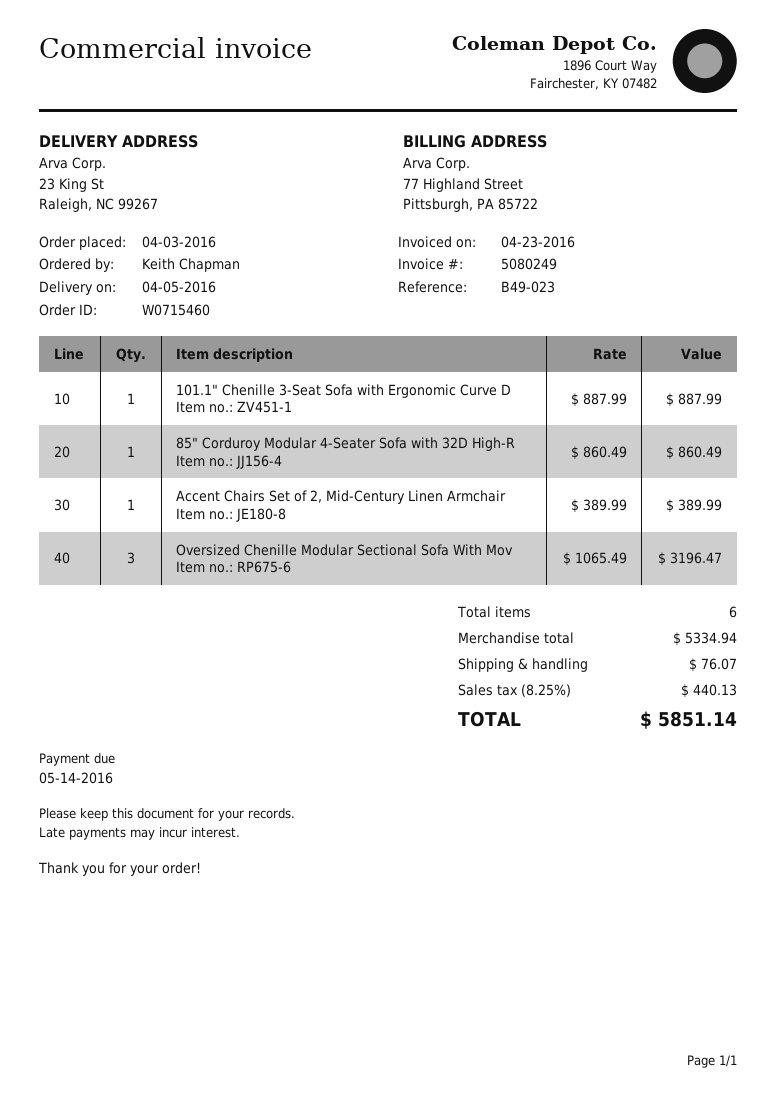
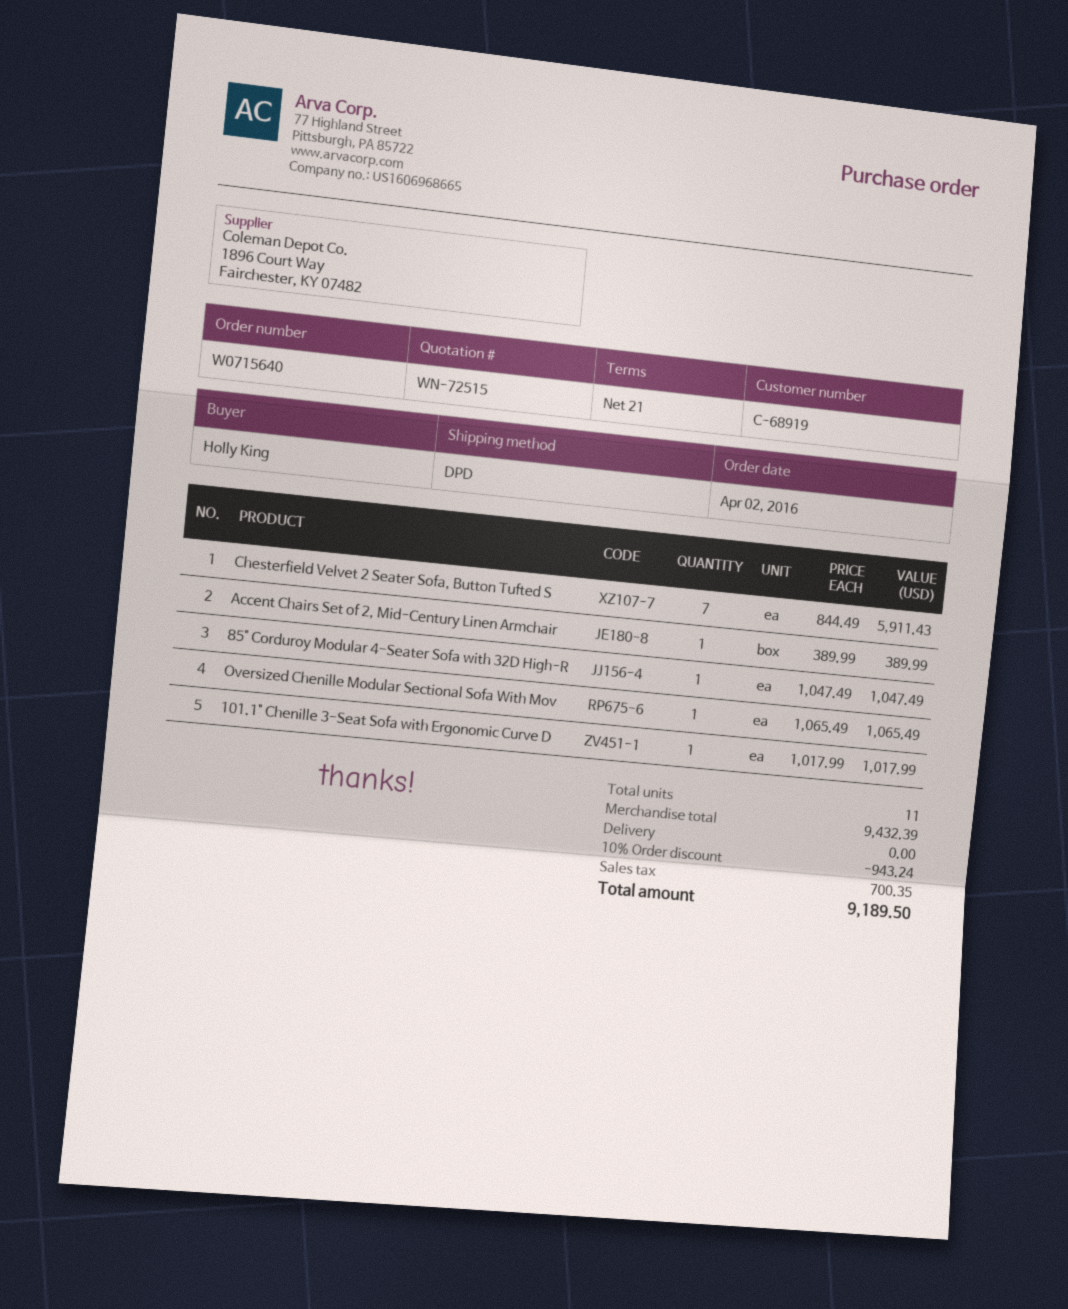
order number: W0715460 -> W0715640
order date: 2016-04-03 -> 2016-04-02
ordered by: Keith Chapman -> Holly King
101.1" Chenille 3-Seat Sofa with Ergonomic Curve D: 1 x 887.99 = 887.99 -> 1 x 1017.99 = 1017.99
85" Corduroy Modular 4-Seater Sofa with 32D High-R: 1 x 860.49 = 860.49 -> 1 x 1047.49 = 1047.49
Oversized Chenille Modular Sectional Sofa With Mov: 3 x 1065.49 = 3196.47 -> 1 x 1065.49 = 1065.49
Chesterfield Velvet 2 Seater Sofa, Button Tufted S: none -> 7 x 844.49 = 5911.43
total quantity: 6 -> 11
subtotal: 5334.94 -> 9432.39
discount: none -> 10% = 943.24
shipping: 76.07 -> 0.00
tax: 440.13 -> 700.35
total: 5851.14 -> 9189.50

